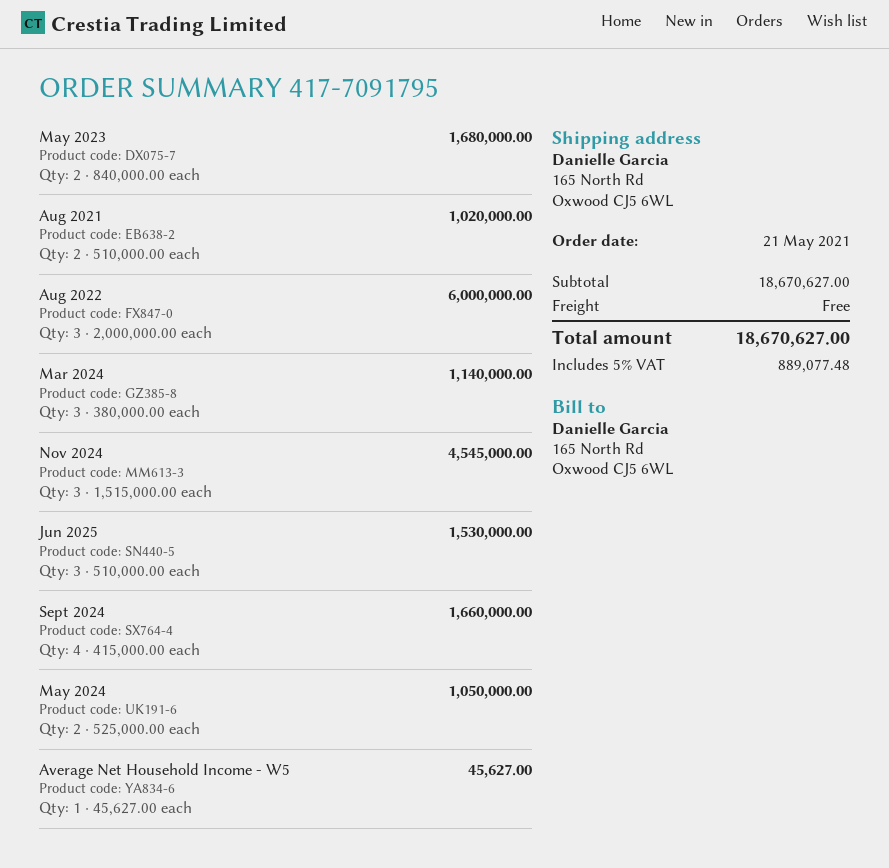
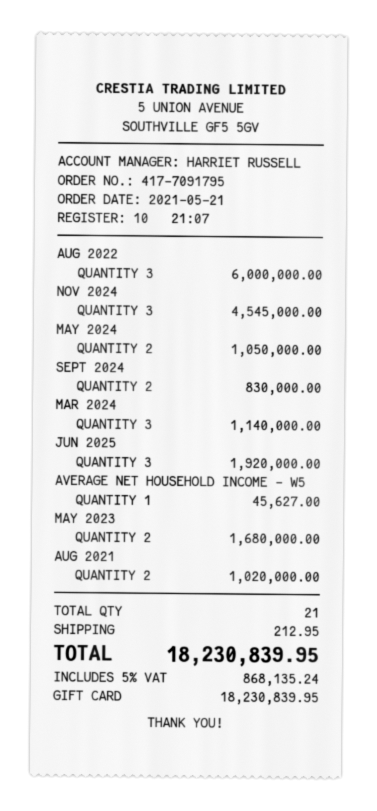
Jun 2025: 3 for 1530000.00 -> 3 for 1920000.00
Sept 2024: 4 for 1660000.00 -> 2 for 830000.00
shipping: 0.00 -> 212.95
tax: 5% = 889077.48 -> 5% = 868135.24
total: 18670627.00 -> 18230839.95

